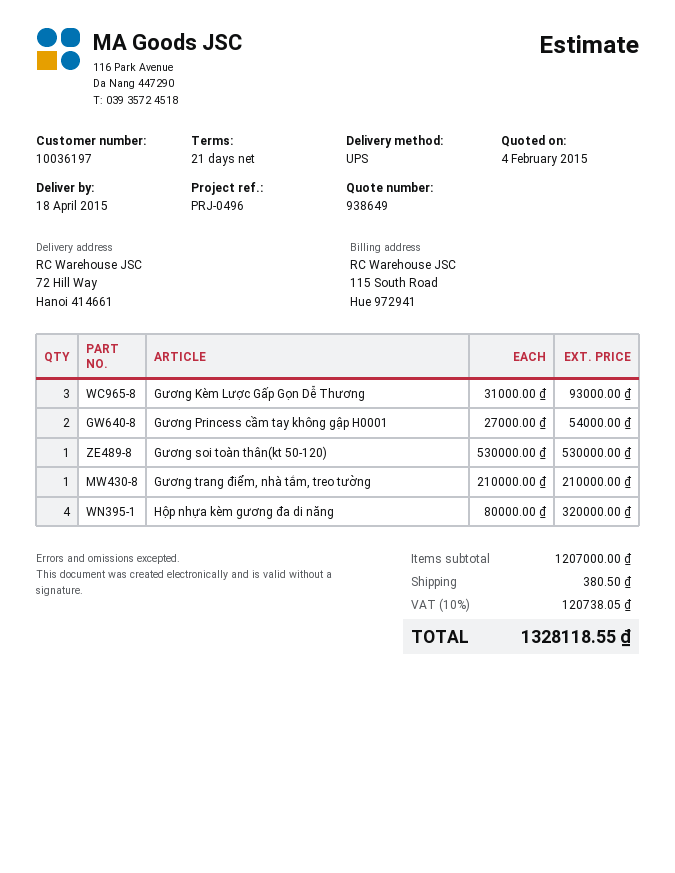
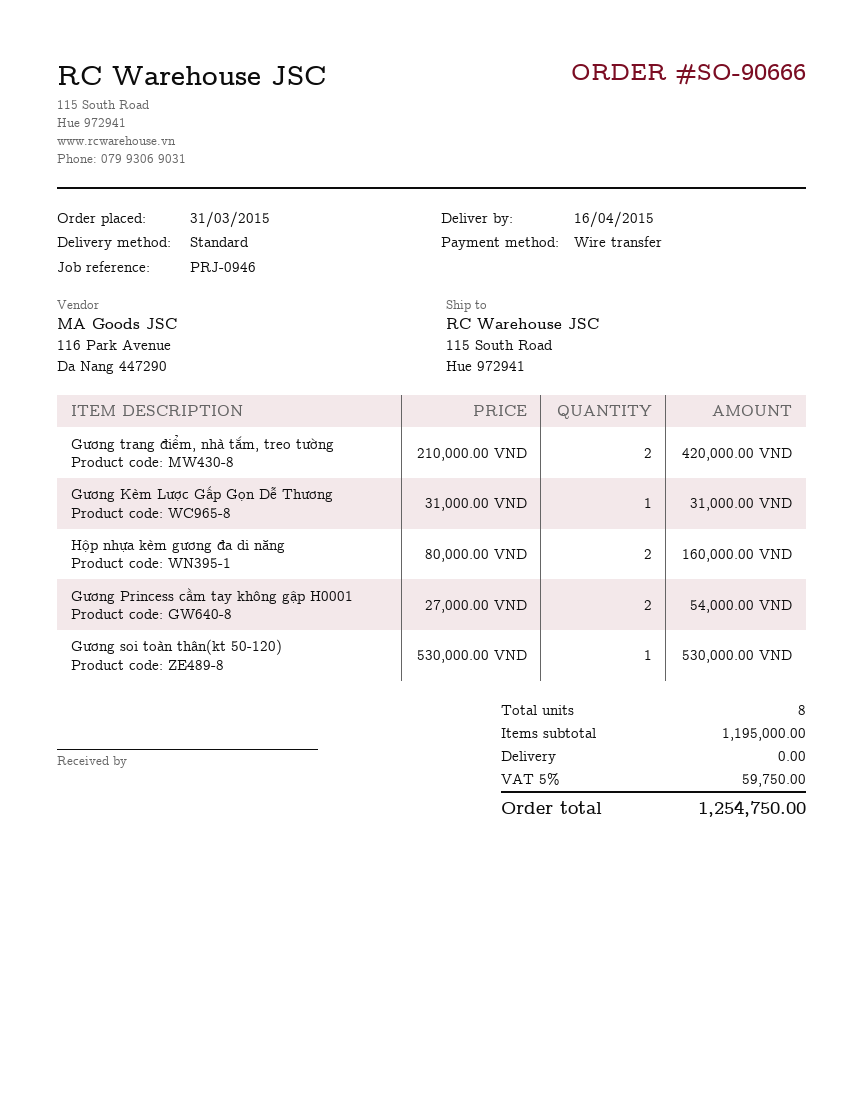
delivery date: 2015-04-18 -> 2015-04-16
reference: PRJ-0496 -> PRJ-0946
shipping method: UPS -> standard
ship to: 72 Hill Way, Hanoi 414661 -> 115 South Road, Hue 972941
Gương Kèm Lược Gấp Gọn Dễ Thương: 3 x 31000.00 = 93000.00 -> 1 x 31000.00 = 31000.00
Gương trang điểm, nhà tắm, treo tường: 1 x 210000.00 = 210000.00 -> 2 x 210000.00 = 420000.00
Hộp nhựa kèm gương đa di năng: 4 x 80000.00 = 320000.00 -> 2 x 80000.00 = 160000.00
subtotal: 1207000.00 -> 1195000.00
shipping: 380.50 -> 0.00
tax: 10% = 120738.05 -> 5% = 59750.00
total: 1328118.55 -> 1254750.00

